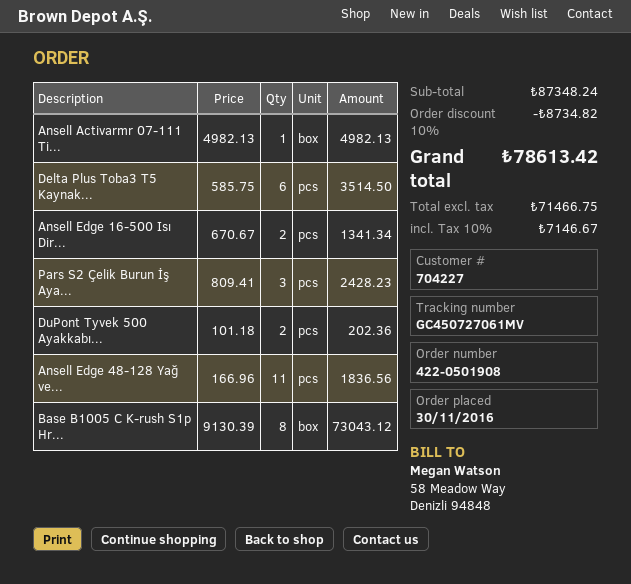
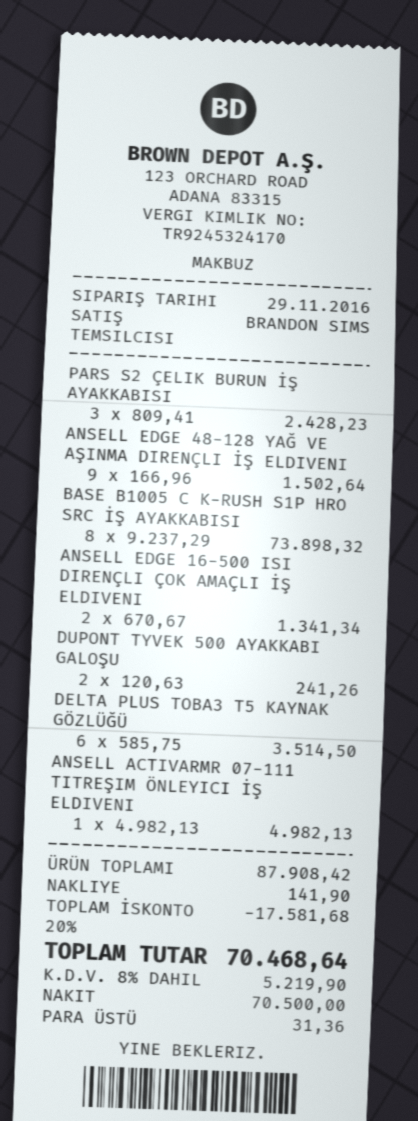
order date: 2016-11-30 -> 2016-11-29
DuPont Tyvek 500 Ayakkabı...: 2 x 101.18 = 202.36 -> 2 x 120.63 = 241.26
Ansell Edge 48-128 Yağ ve...: 11 x 166.96 = 1836.56 -> 9 x 166.96 = 1502.64
Base B1005 C K-rush S1p Hr...: 8 x 9130.39 = 73043.12 -> 8 x 9237.29 = 73898.32
subtotal: 87348.24 -> 87908.42
discount: 10% = 8734.82 -> 20% = 17581.68
shipping: none -> 141.90
tax: 10% = 7146.67 -> 8% = 5219.90
total: 78613.42 -> 70468.64

